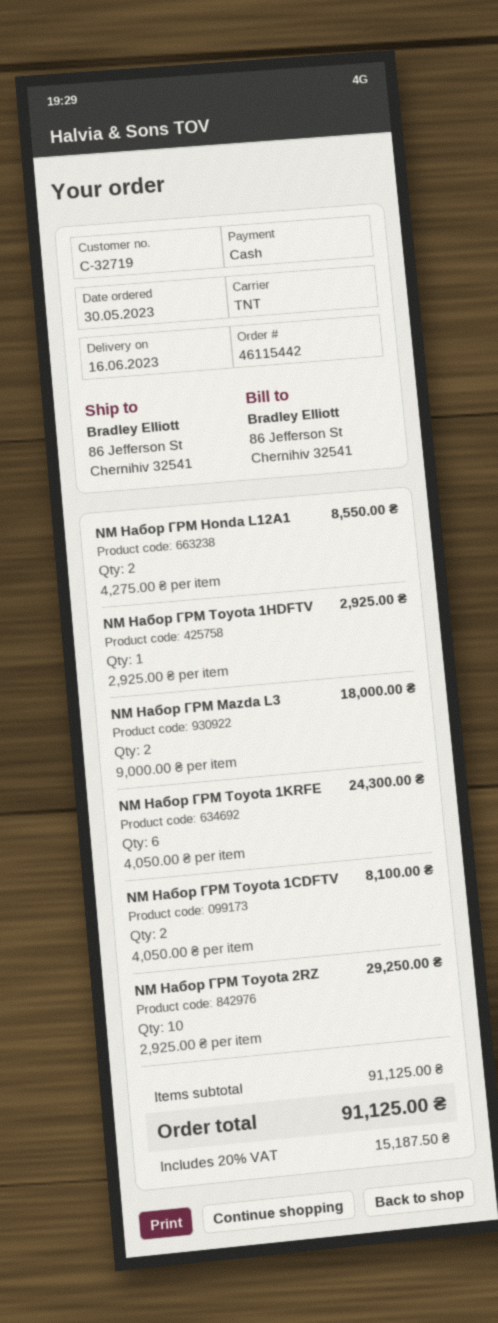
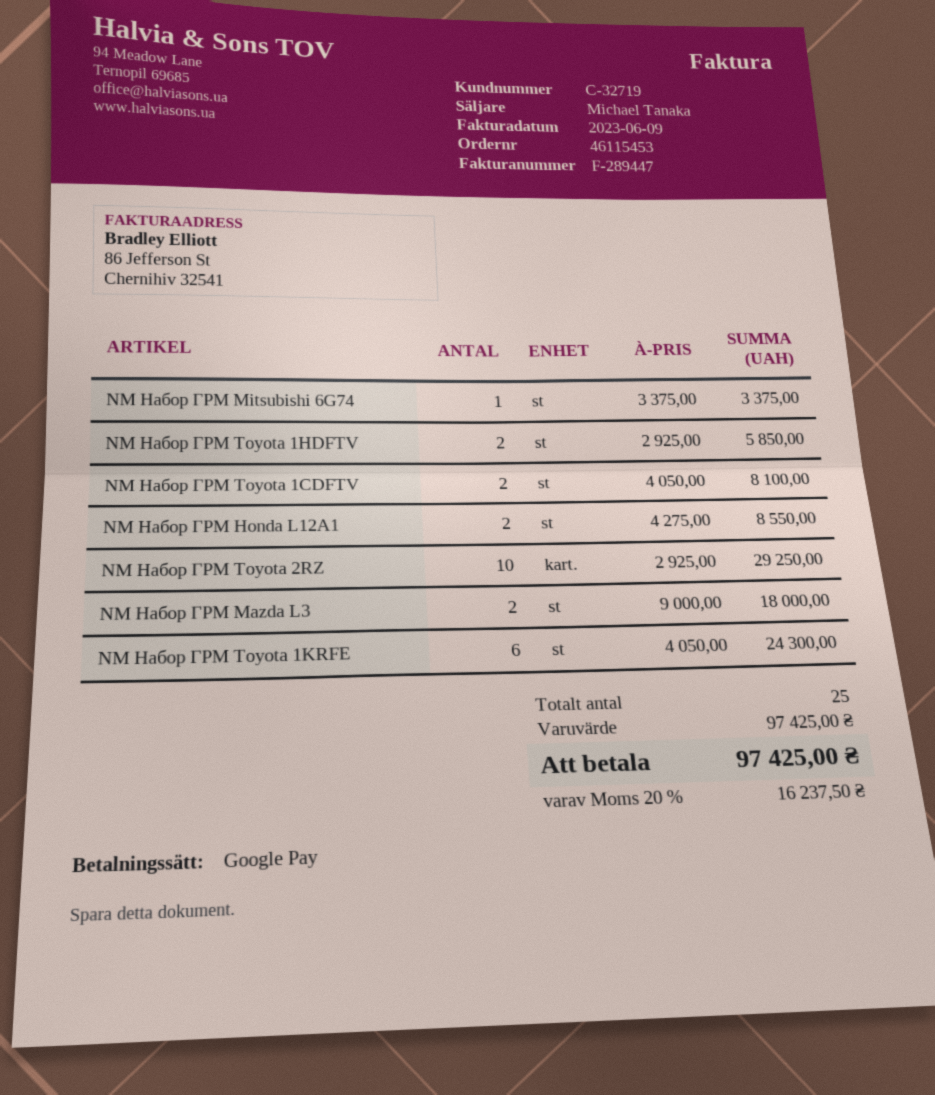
order number: 46115442 -> 46115453
payment method: cash -> Google Pay
NM Набор ГРМ Toyota 1HDFTV: 1 x 2925.00 = 2925.00 -> 2 x 2925.00 = 5850.00
NM Набор ГРМ Mitsubishi 6G74: none -> 1 x 3375.00 = 3375.00
subtotal: 91125.00 -> 97425.00
tax: 20% = 15187.50 -> 20% = 16237.50
total: 91125.00 -> 97425.00

